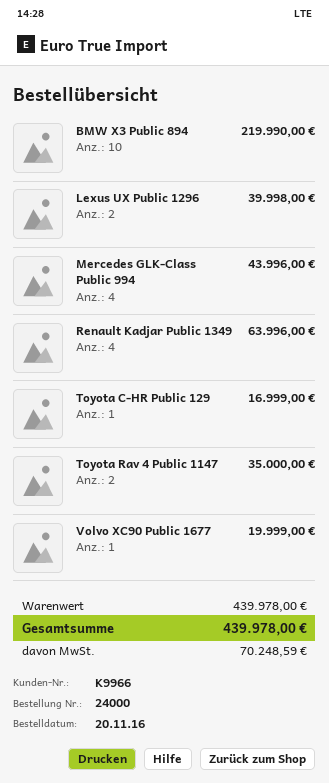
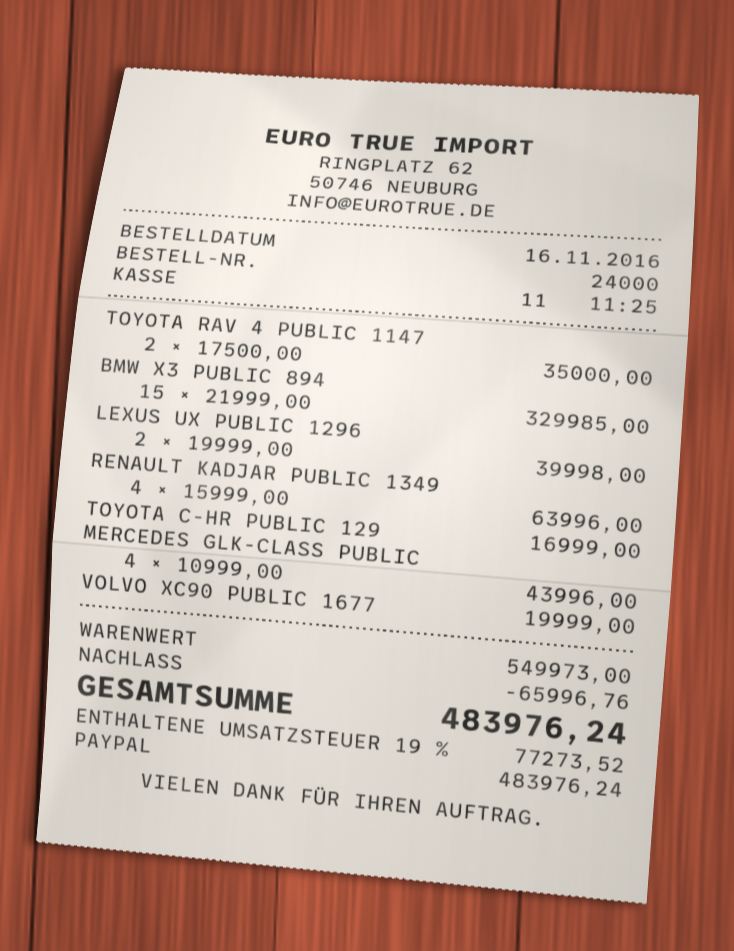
order date: 2016-11-20 -> 2016-11-16
BMW X3 Public 894: 10 for 219990.00 -> 15 for 329985.00
subtotal: 439978.00 -> 549973.00
discount: none -> 65996.76
tax: 70248.59 -> 77273.52
total: 439978.00 -> 483976.24

